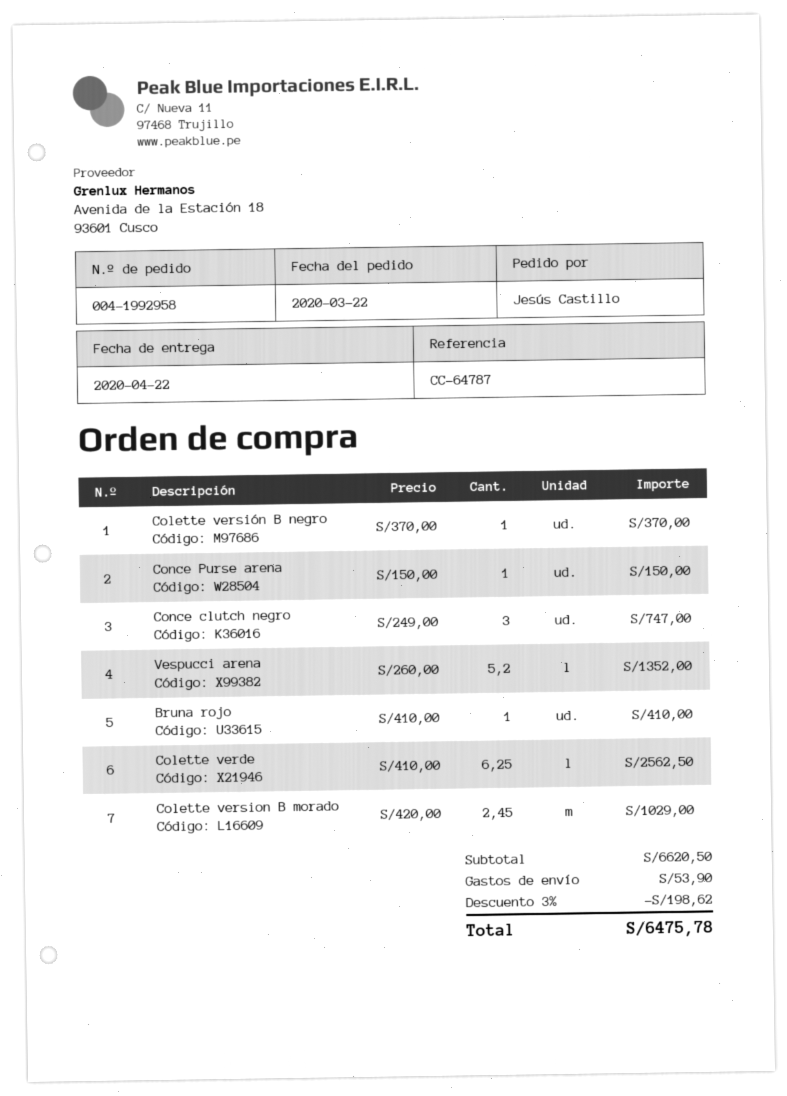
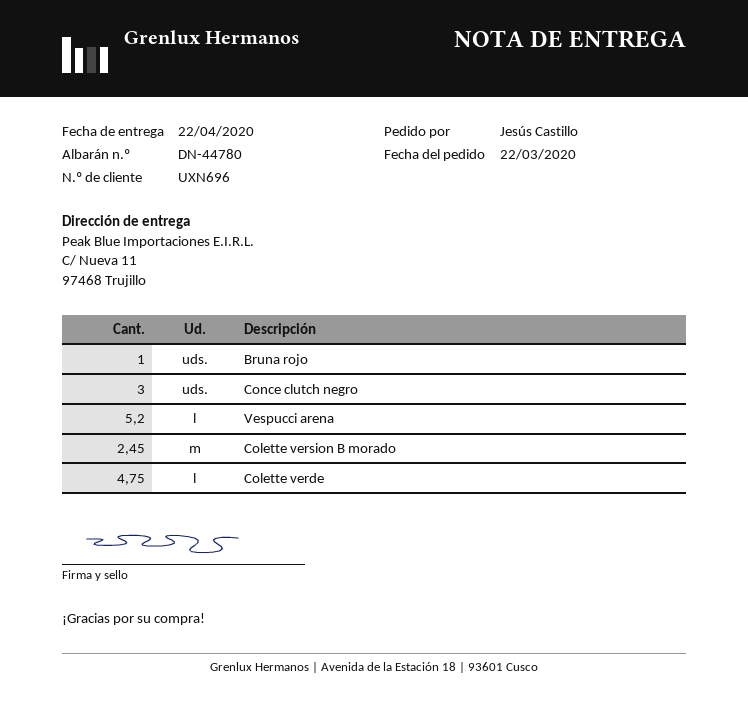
Colette versión B negro: 1 -> none
Conce Purse arena: 1 -> none
Colette verde: 6.25 -> 4.75

